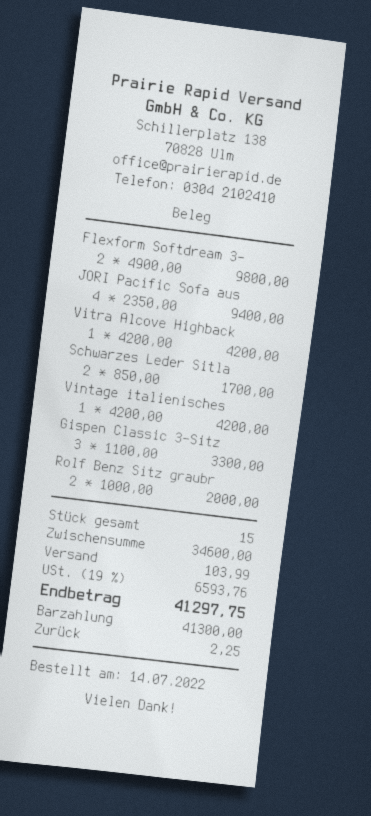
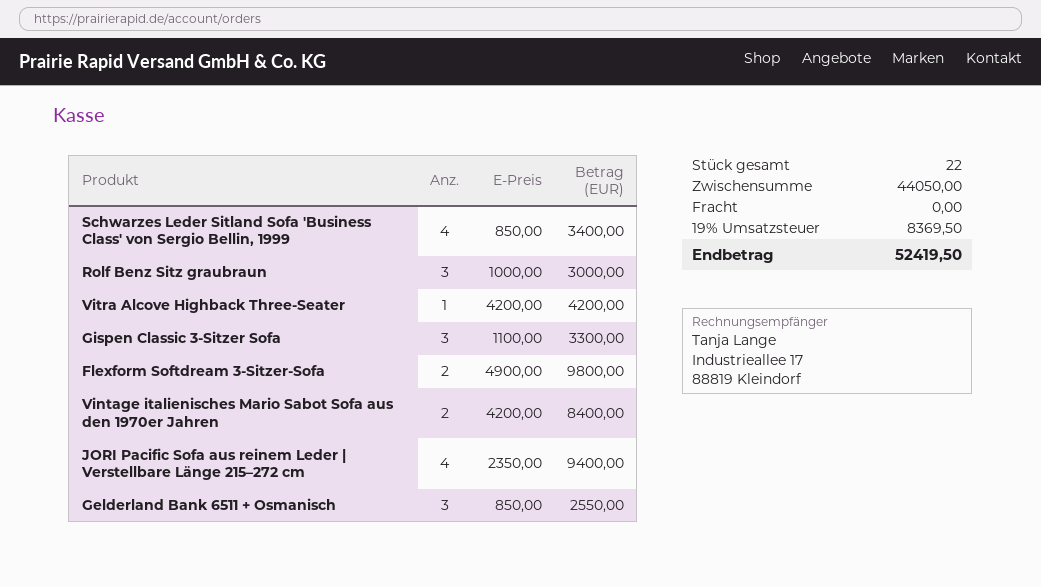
Schwarzes Leder Sitla: 2 x 850.00 = 1700.00 -> 4 x 850.00 = 3400.00
Vintage italienisches: 1 x 4200.00 = 4200.00 -> 2 x 4200.00 = 8400.00
Rolf Benz Sitz graubr: 2 x 1000.00 = 2000.00 -> 3 x 1000.00 = 3000.00
Gelderland Bank 6511 + Osmanisch: none -> 3 x 850.00 = 2550.00
total quantity: 15 -> 22
subtotal: 34600.00 -> 44050.00
shipping: 103.99 -> 0.00
tax: 19% = 6593.76 -> 19% = 8369.50
total: 41297.75 -> 52419.50

